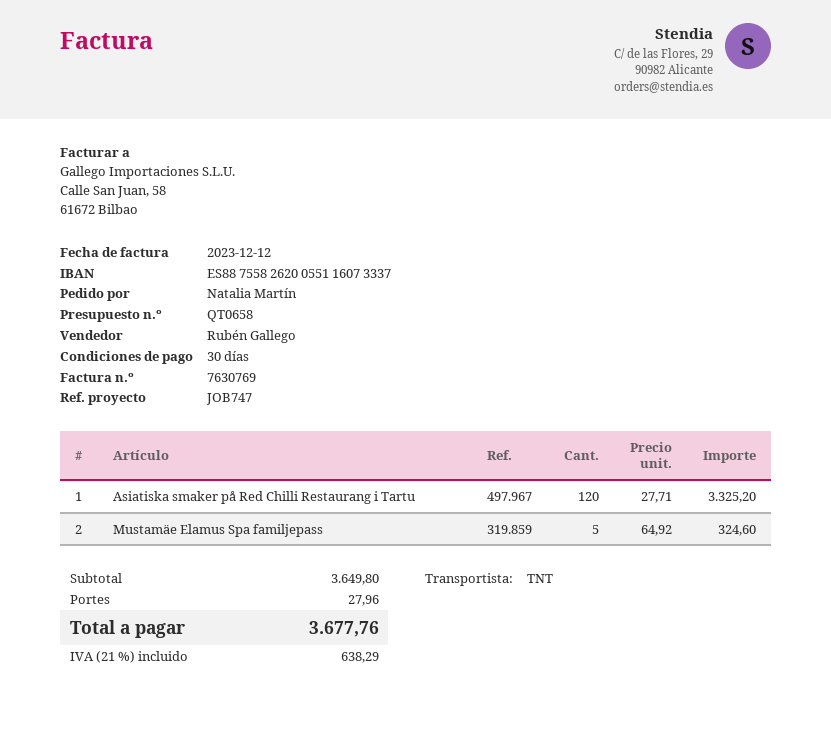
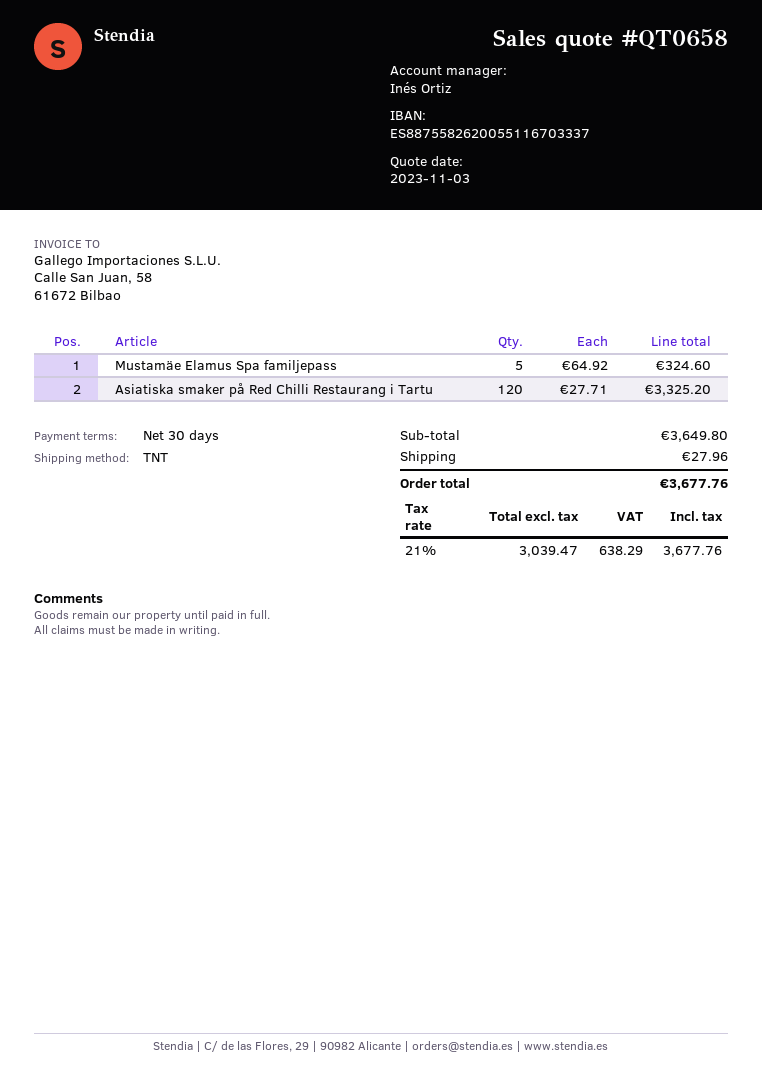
sales rep: Rubén Gallego -> Inés Ortiz
bank account: ES8875582620055116073337 -> ES8875582620055116703337

